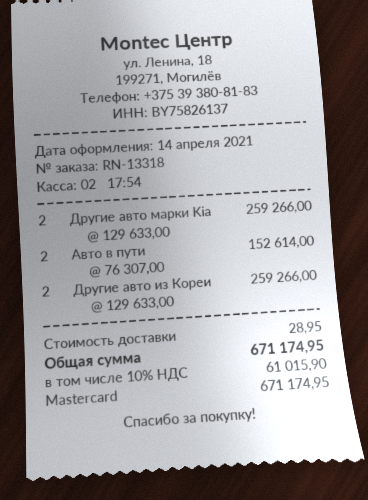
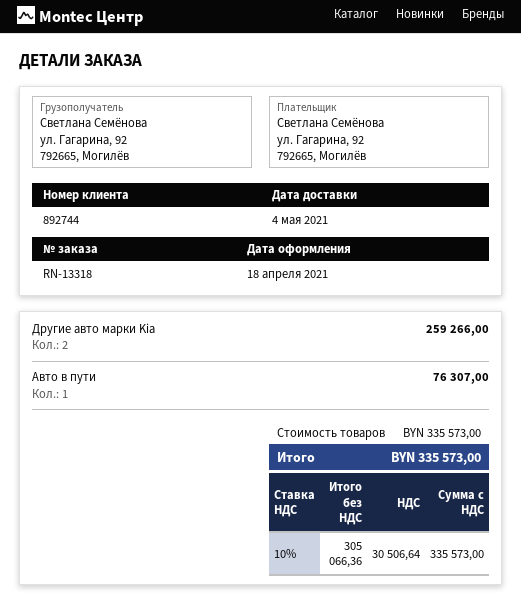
order date: 2021-04-14 -> 2021-04-18
Авто в пути: 2 for 152614.00 -> 1 for 76307.00
Другие авто из Кореи: 2 for 259266.00 -> none
shipping: 28.95 -> none
tax: 10% = 61015.90 -> 10% = 30506.64
total: 671174.95 -> 335573.00

